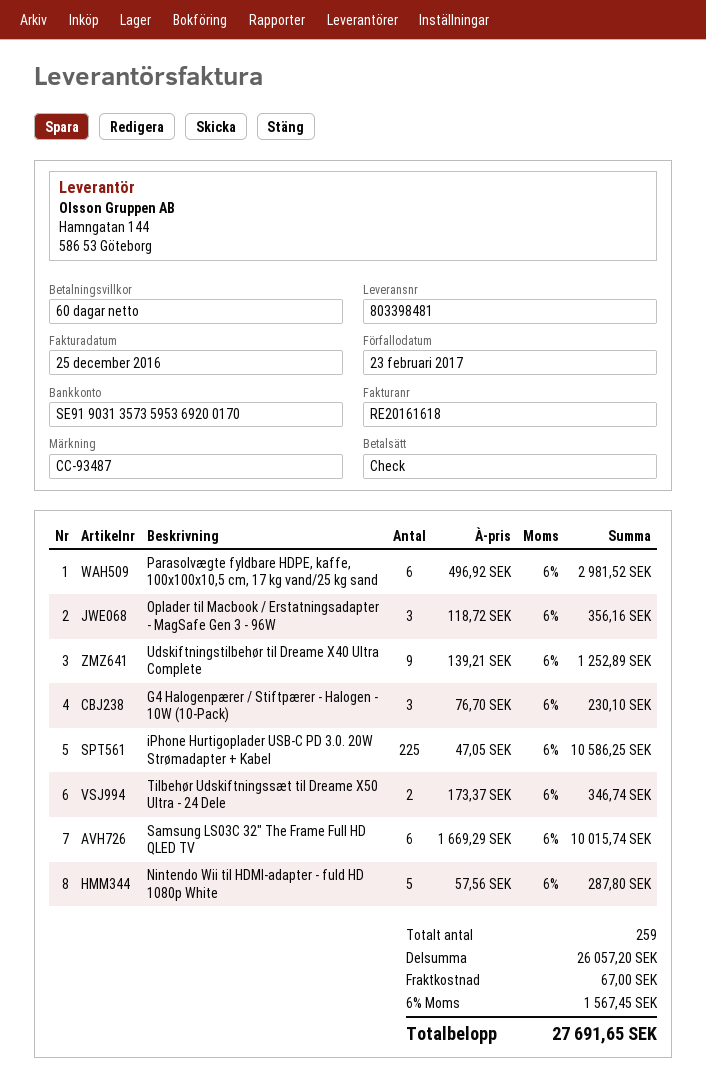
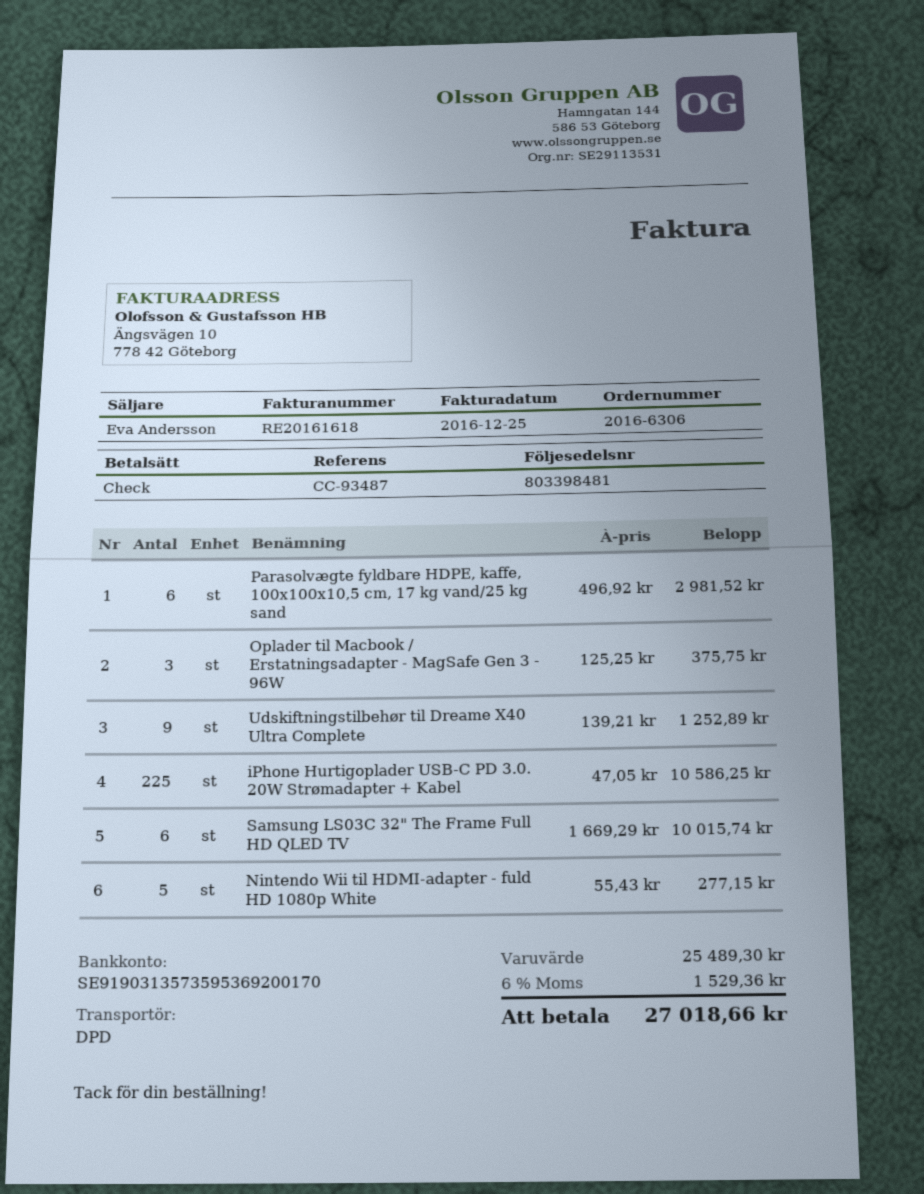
Oplader til Macbook / Erstatningsadapter - MagSafe Gen 3 - 96W: 3 x 118.72 = 356.16 -> 3 x 125.25 = 375.75
G4 Halogenpærer / Stiftpærer - Halogen - 10W (10-Pack): 3 x 76.70 = 230.10 -> none
Tilbehør Udskiftningssæt til Dreame X50 Ultra - 24 Dele: 2 x 173.37 = 346.74 -> none
Nintendo Wii til HDMI-adapter - fuld HD 1080p White: 5 x 57.56 = 287.80 -> 5 x 55.43 = 277.15
subtotal: 26057.20 -> 25489.30
shipping: 67.00 -> none
tax: 6% = 1567.45 -> 6% = 1529.36
total: 27691.65 -> 27018.66

